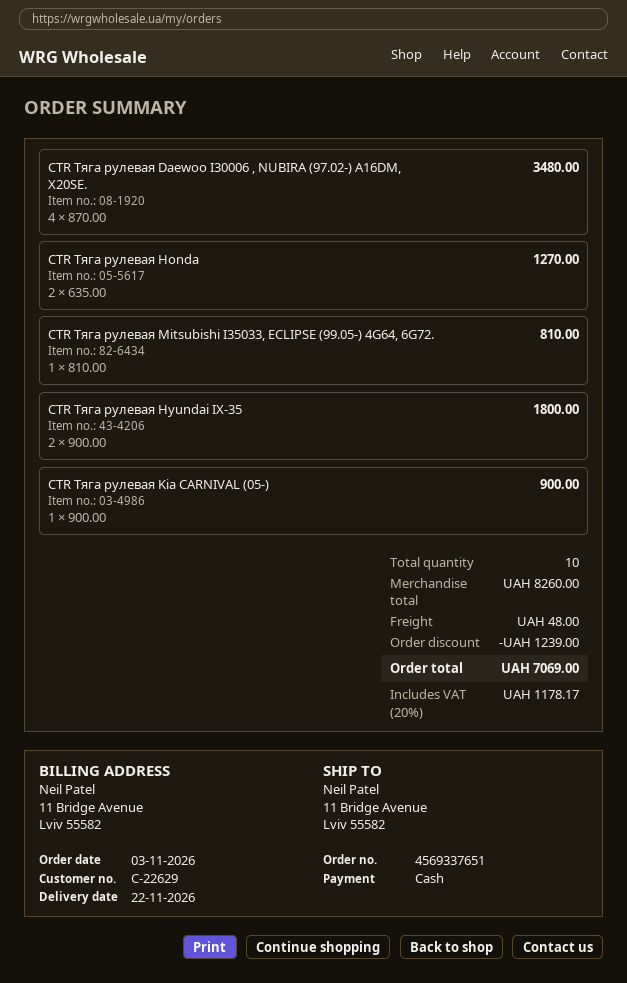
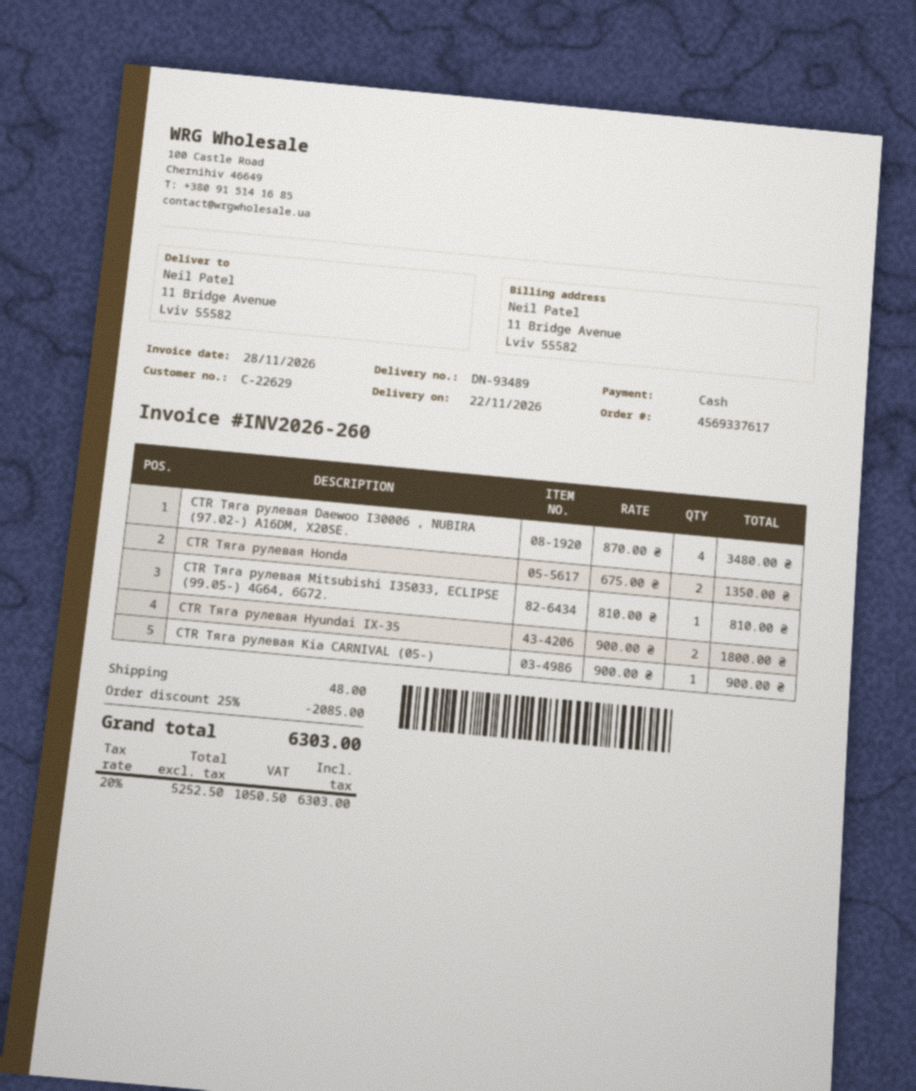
order number: 4569337651 -> 4569337617
CTR Тяга рулевая Honda: 2 x 635.00 = 1270.00 -> 2 x 675.00 = 1350.00
discount: 1239.00 -> 2085.00
tax: 20% = 1178.17 -> 20% = 1050.50
total: 7069.00 -> 6303.00

